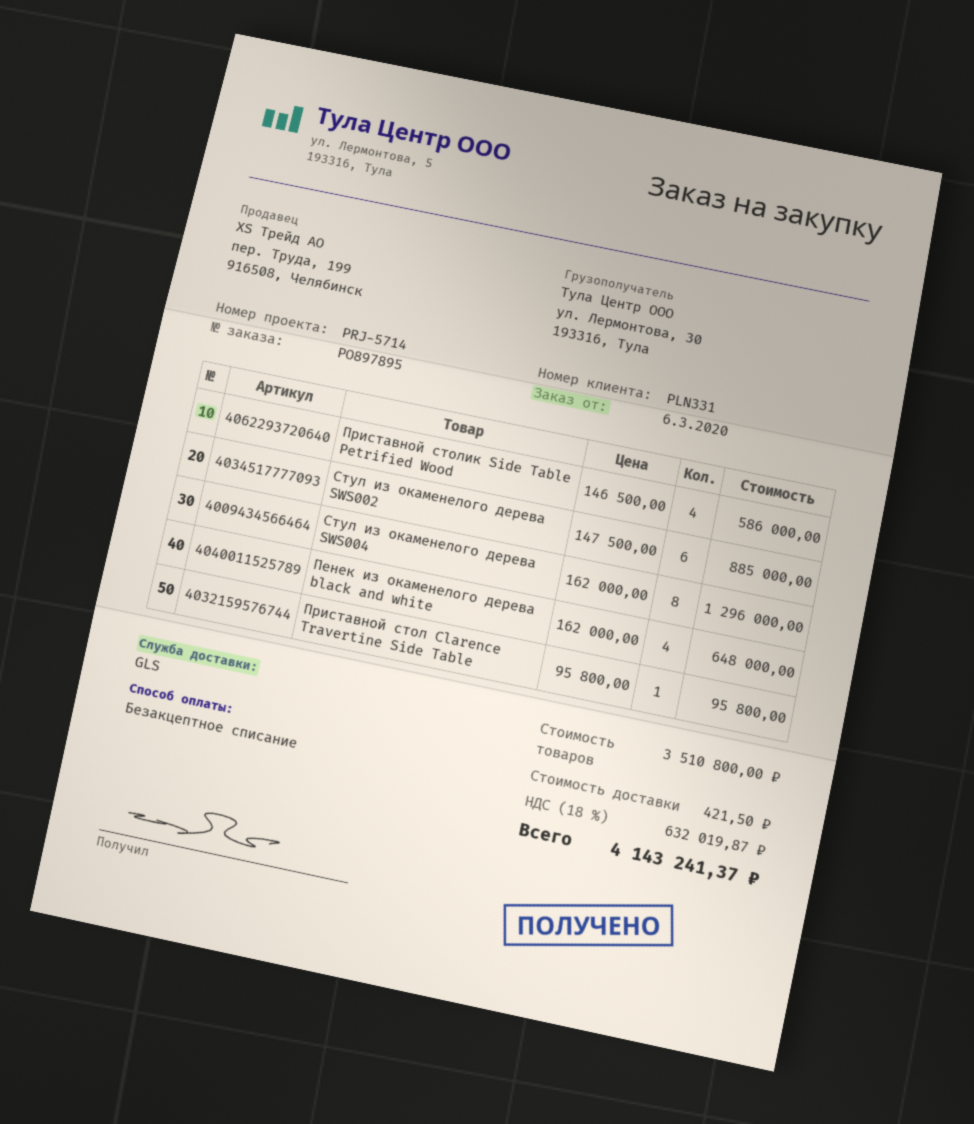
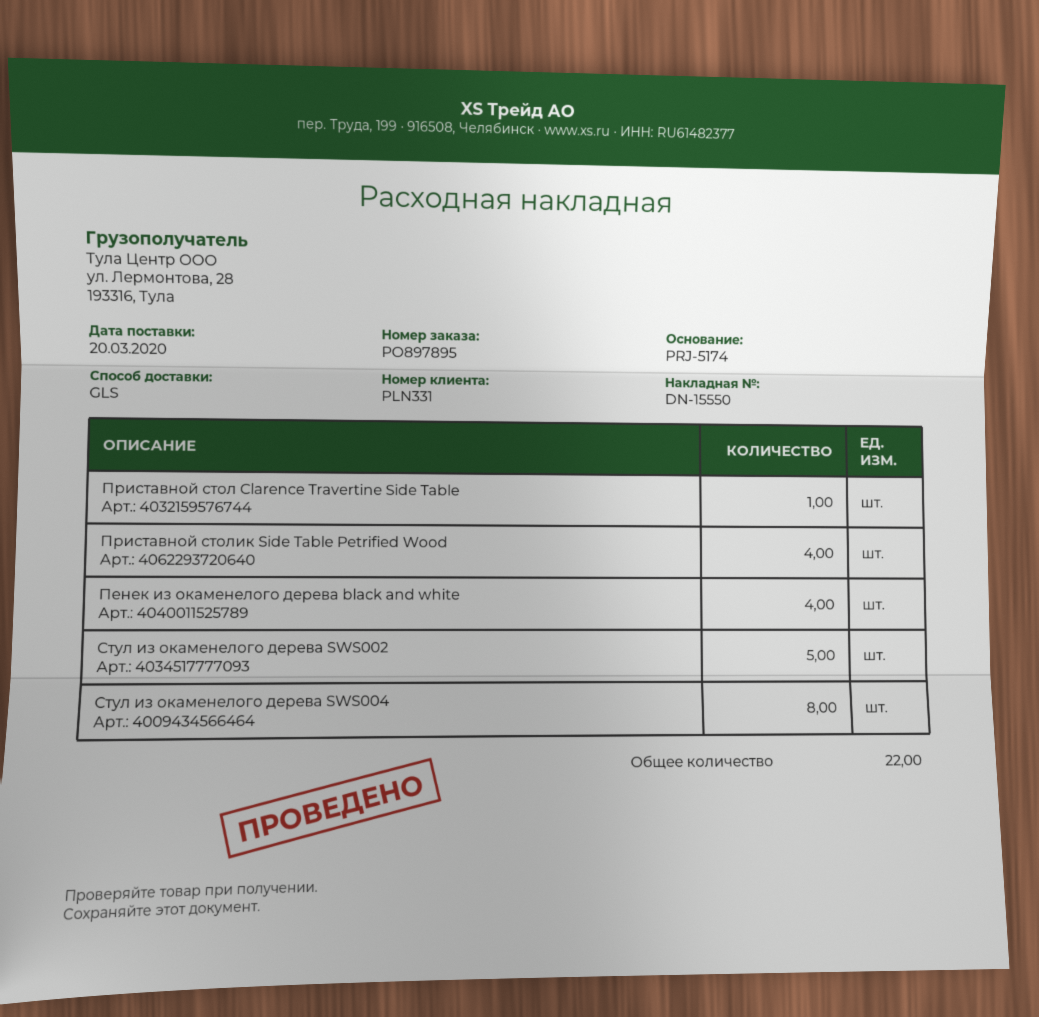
reference: PRJ-5714 -> PRJ-5174
ship to: ул. Лермонтова, 30, 193316, Тула -> ул. Лермонтова, 28, 193316, Тула
Стул из окаменелого дерева SWS002: 6 -> 5

